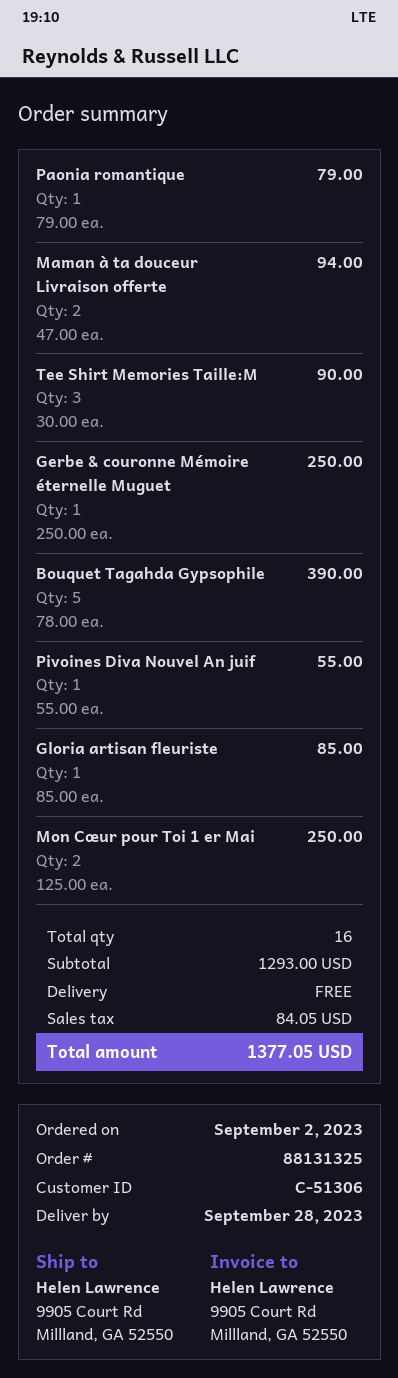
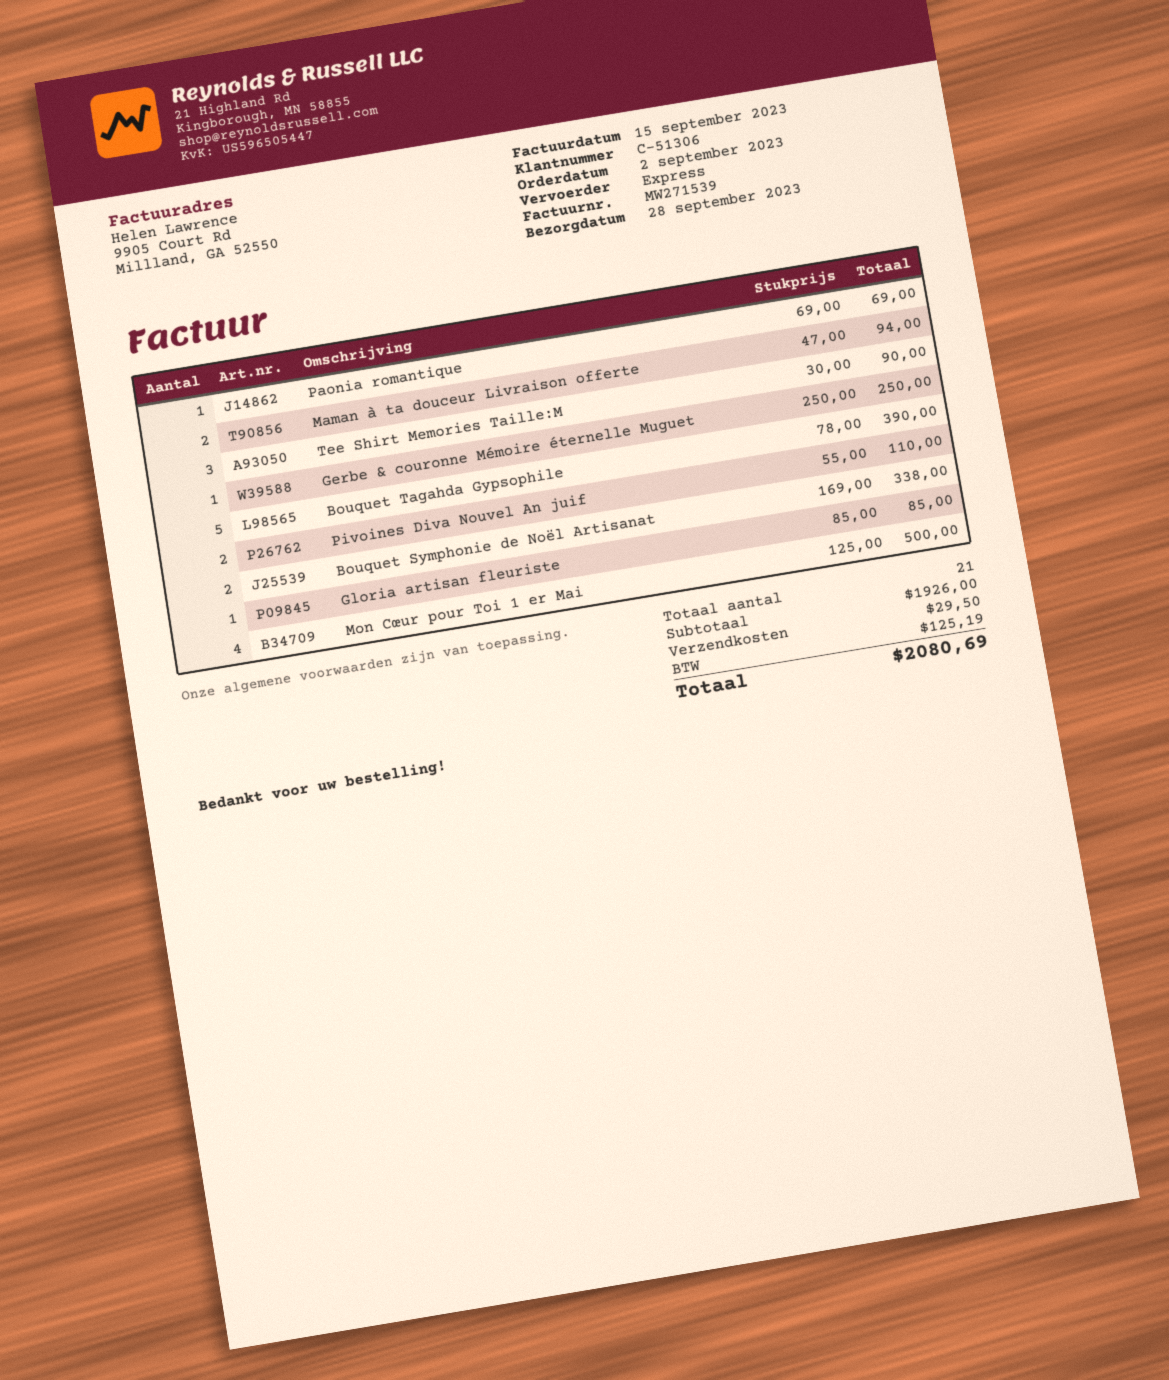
Paonia romantique: 1 x 79.00 = 79.00 -> 1 x 69.00 = 69.00
Pivoines Diva Nouvel An juif: 1 x 55.00 = 55.00 -> 2 x 55.00 = 110.00
Mon Cœur pour Toi 1 er Mai: 2 x 125.00 = 250.00 -> 4 x 125.00 = 500.00
Bouquet Symphonie de Noël Artisanat: none -> 2 x 169.00 = 338.00
total quantity: 16 -> 21
subtotal: 1293.00 -> 1926.00
shipping: 0.00 -> 29.50
tax: 84.05 -> 125.19
total: 1377.05 -> 2080.69

